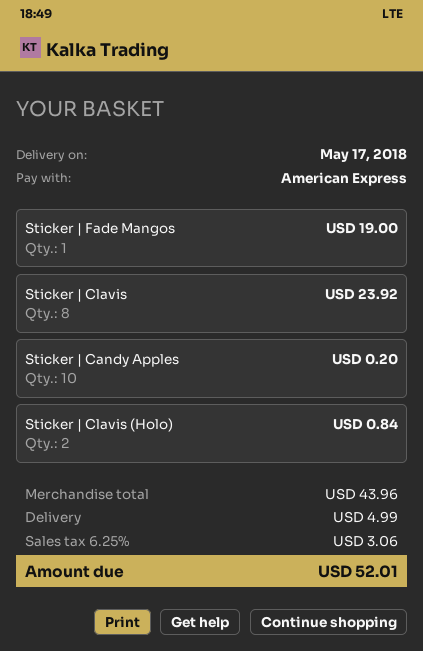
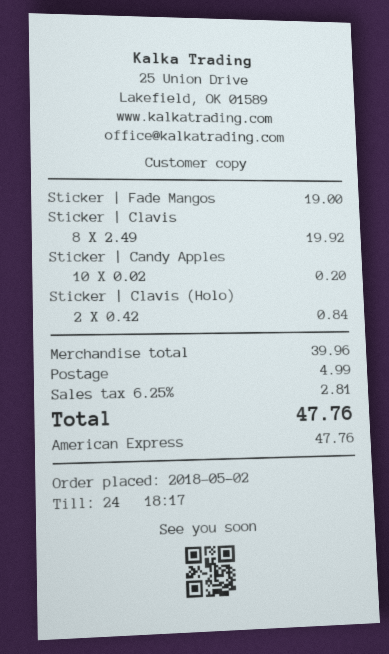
Sticker | Clavis: 8 for 23.92 -> 8 for 19.92
subtotal: 43.96 -> 39.96
tax: 6.25% = 3.06 -> 6.25% = 2.81
total: 52.01 -> 47.76

